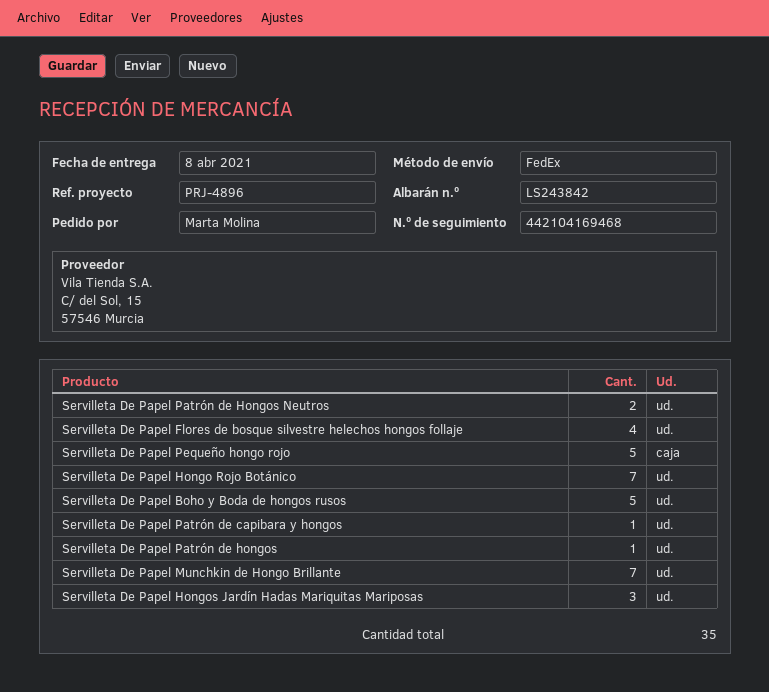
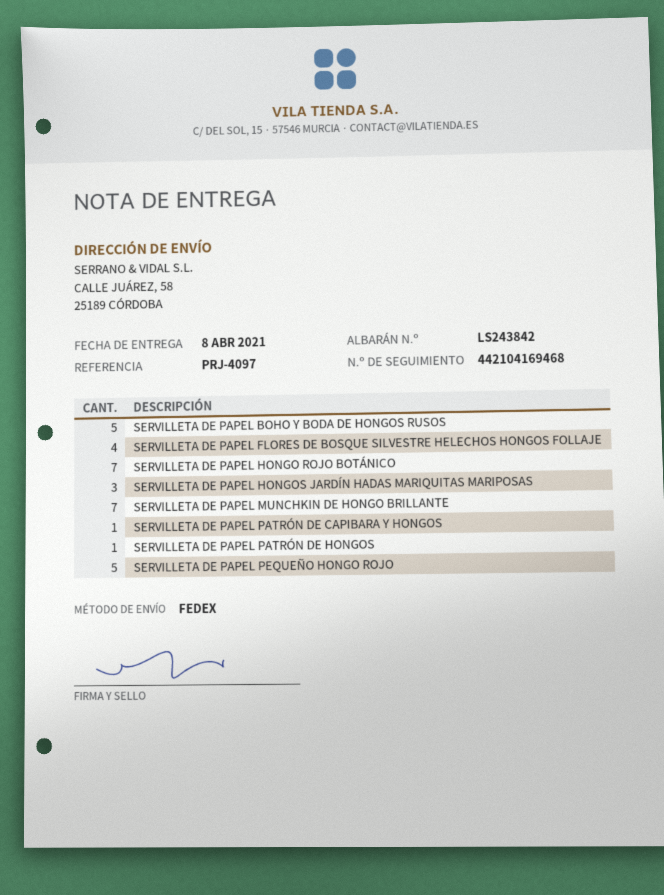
reference: PRJ-4896 -> PRJ-4097
Servilleta De Papel Patrón de Hongos Neutros: 2 -> none

